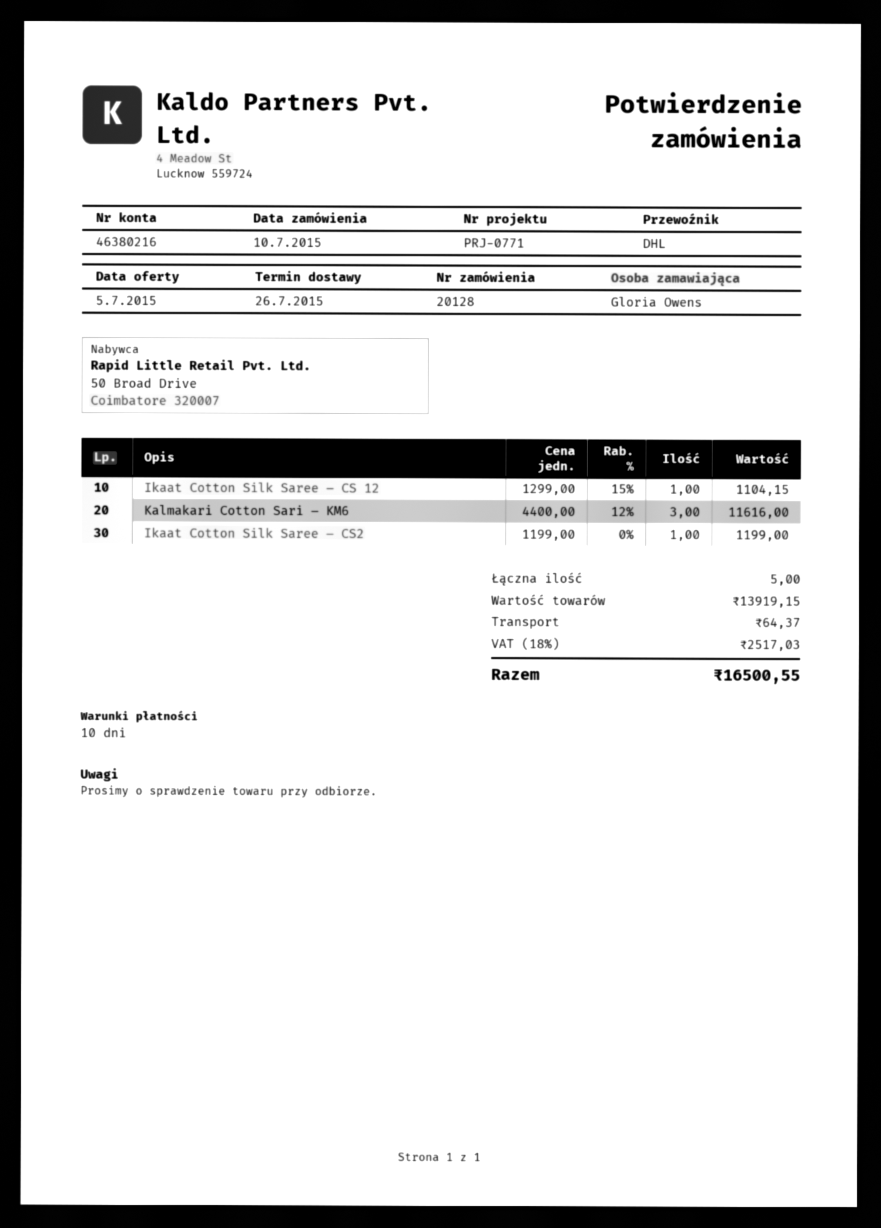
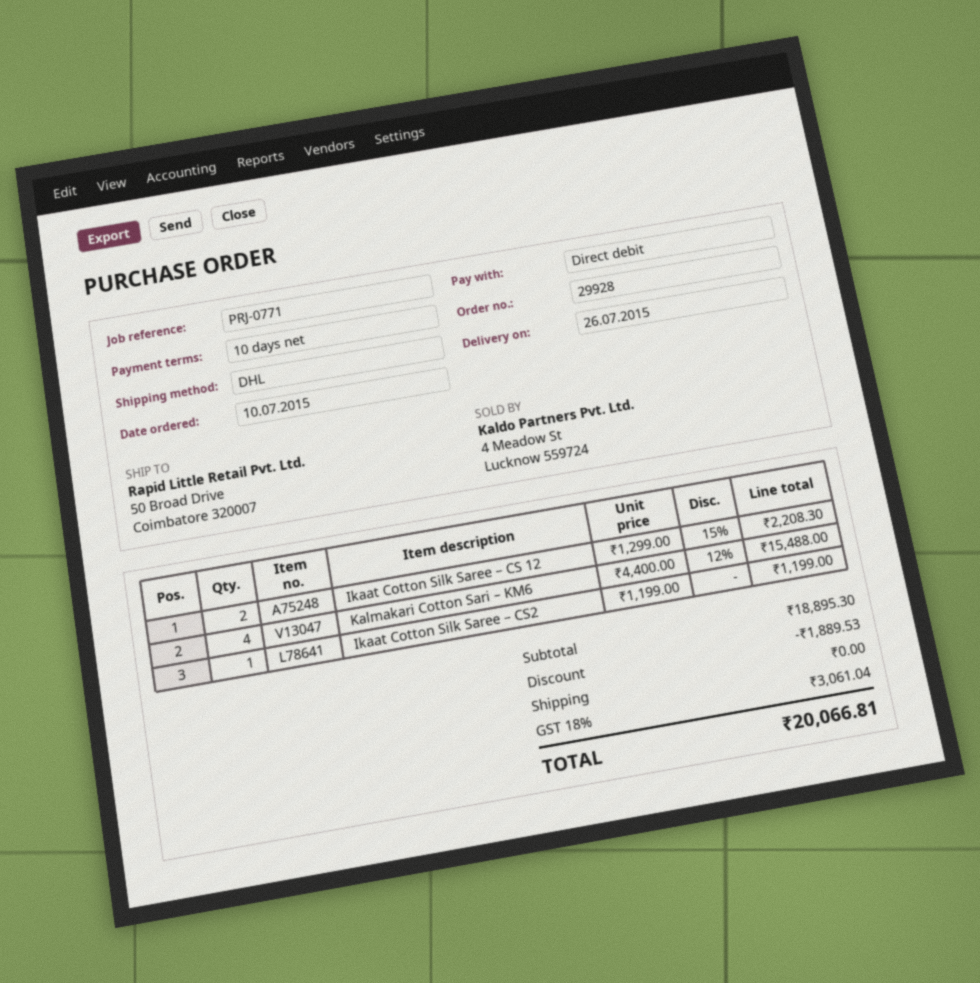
order number: 20128 -> 29928
Ikaat Cotton Silk Saree – CS 12: 1 x 1299.00 - 15% = 1104.15 -> 2 x 1299.00 - 15% = 2208.30
Kalmakari Cotton Sari – KM6: 3 x 4400.00 - 12% = 11616.00 -> 4 x 4400.00 - 12% = 15488.00
subtotal: 13919.15 -> 18895.30
discount: none -> 1889.53
shipping: 64.37 -> 0.00
tax: 18% = 2517.03 -> 18% = 3061.04
total: 16500.55 -> 20066.81

